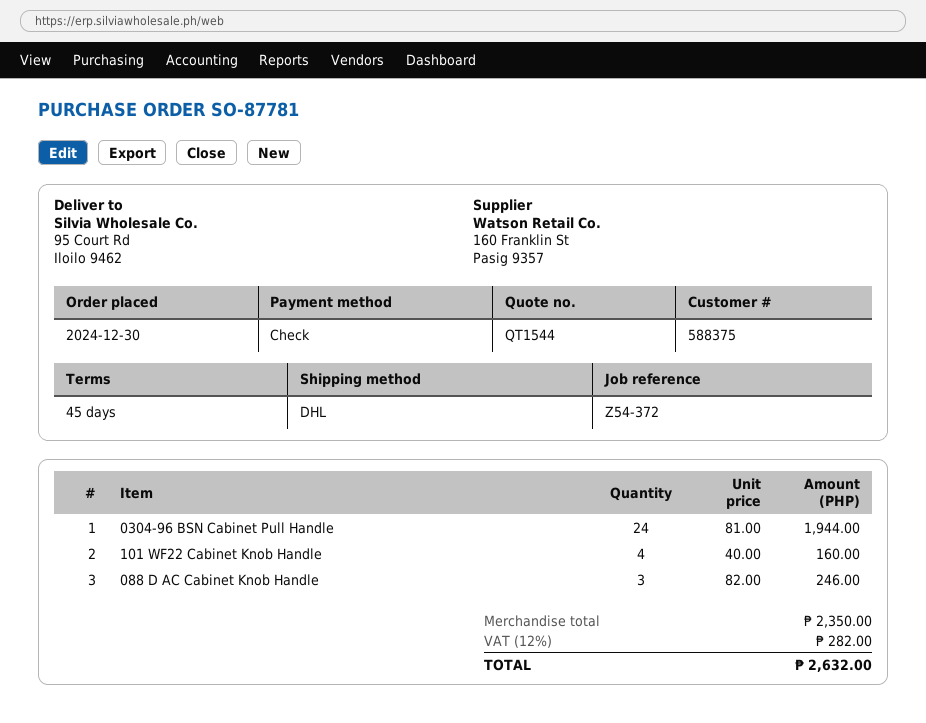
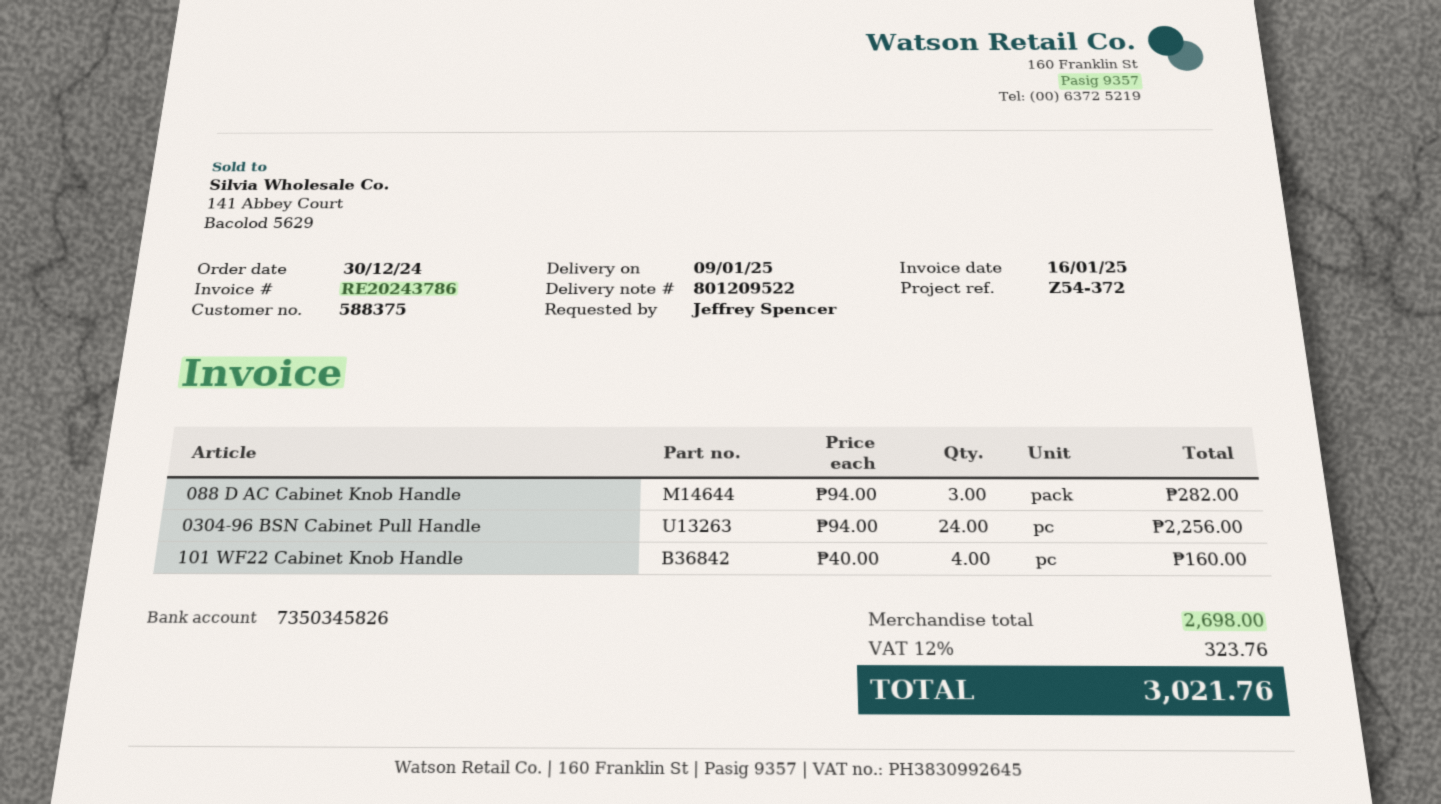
0304-96 BSN Cabinet Pull Handle: 24 x 81.00 = 1944.00 -> 24 x 94.00 = 2256.00
088 D AC Cabinet Knob Handle: 3 x 82.00 = 246.00 -> 3 x 94.00 = 282.00
subtotal: 2350.00 -> 2698.00
tax: 12% = 282.00 -> 12% = 323.76
total: 2632.00 -> 3021.76

